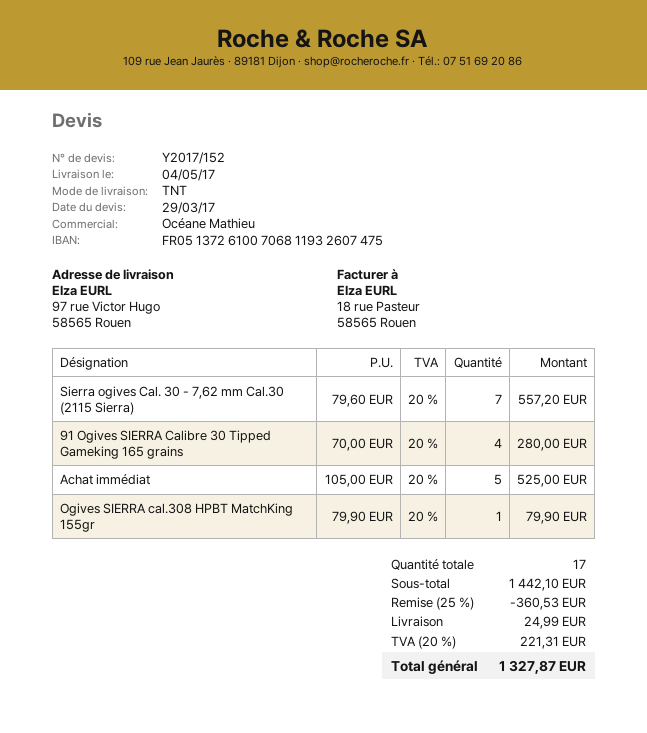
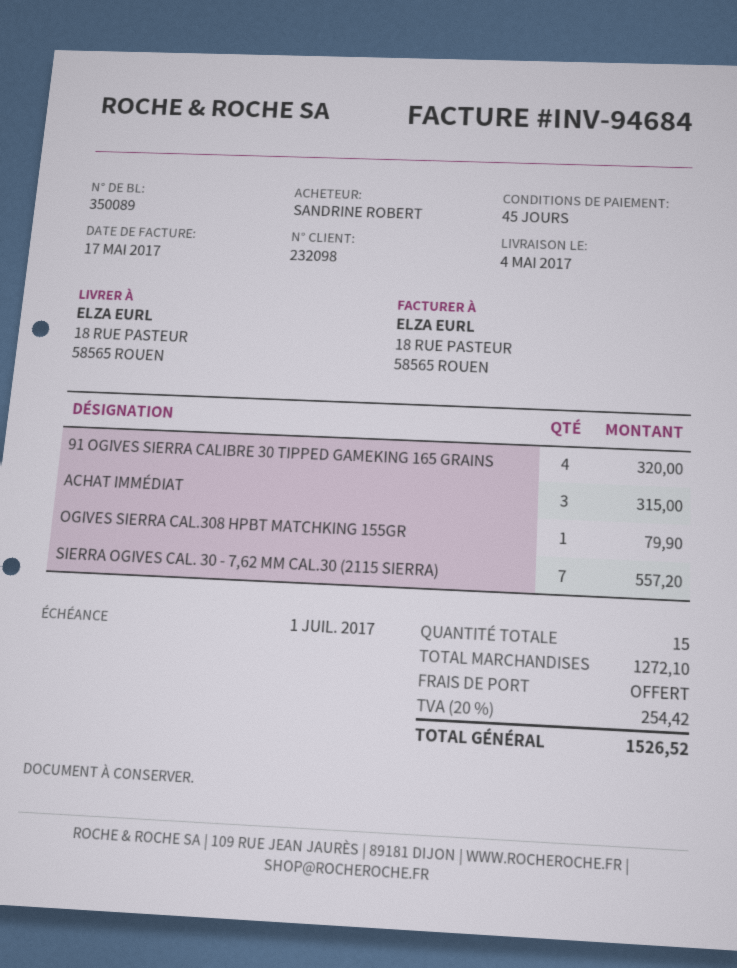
ship to: 97 rue Victor Hugo, 58565 Rouen -> 18 RUE PASTEUR, 58565 ROUEN
91 Ogives SIERRA Calibre 30 Tipped Gameking 165 grains: 4 for 280.00 -> 4 for 320.00
Achat immédiat: 5 for 525.00 -> 3 for 315.00
total quantity: 17 -> 15
subtotal: 1442.10 -> 1272.10
discount: 25% = 360.53 -> none
shipping: 24.99 -> 0.00
tax: 20% = 221.31 -> 20% = 254.42
total: 1327.87 -> 1526.52

